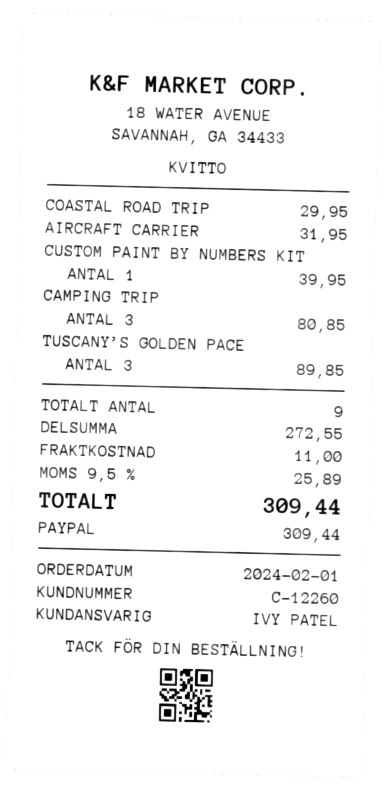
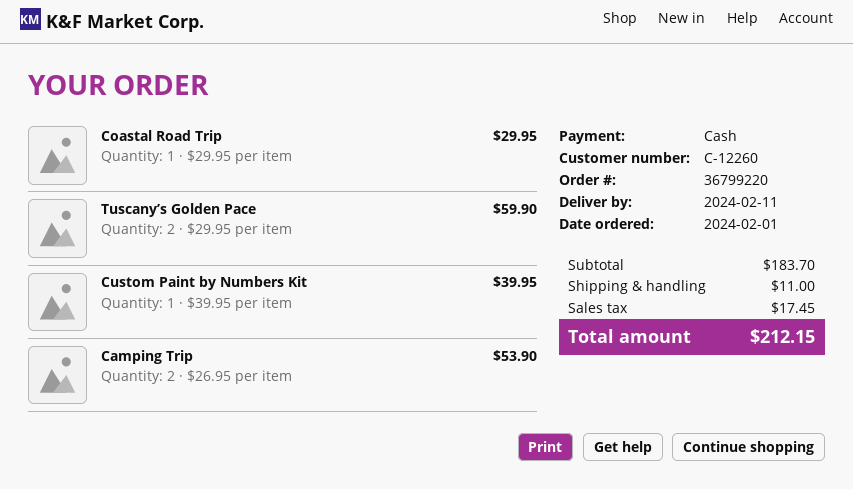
payment method: PayPal -> cash
AIRCRAFT CARRIER: 1 for 31.95 -> none
CAMPING TRIP: 3 for 80.85 -> 2 for 53.90
TUSCANY’S GOLDEN PACE: 3 for 89.85 -> 2 for 59.90
subtotal: 272.55 -> 183.70
tax: 25.89 -> 17.45
total: 309.44 -> 212.15

